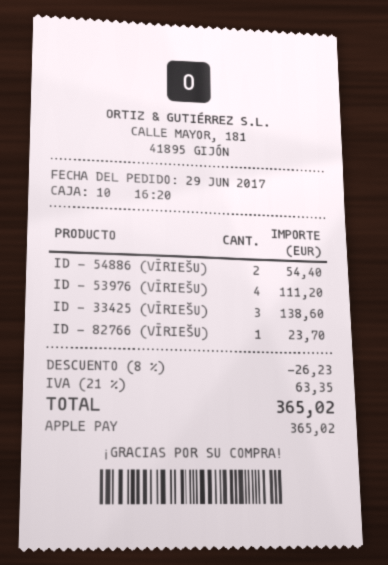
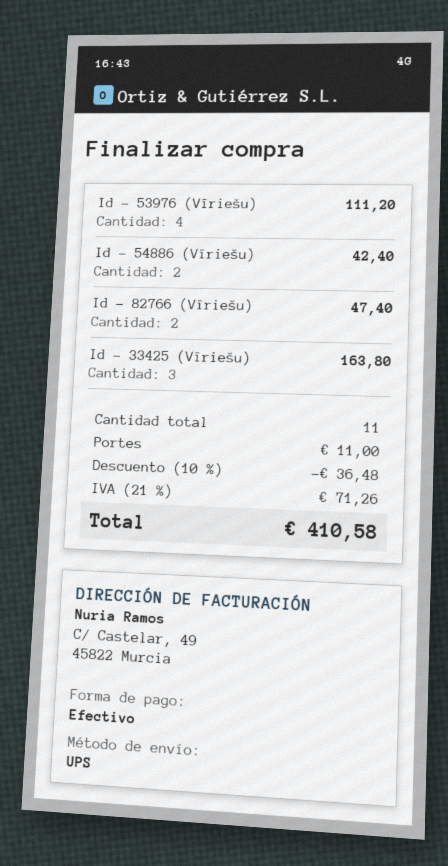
payment method: Apple Pay -> cash
ID - 54886 (VĪRIEŠU): 2 for 54.40 -> 2 for 42.40
ID - 33425 (VĪRIEŠU): 3 for 138.60 -> 3 for 163.80
ID - 82766 (VĪRIEŠU): 1 for 23.70 -> 2 for 47.40
discount: 8% = 26.23 -> 10% = 36.48
shipping: none -> 11.00
tax: 21% = 63.35 -> 21% = 71.26
total: 365.02 -> 410.58

